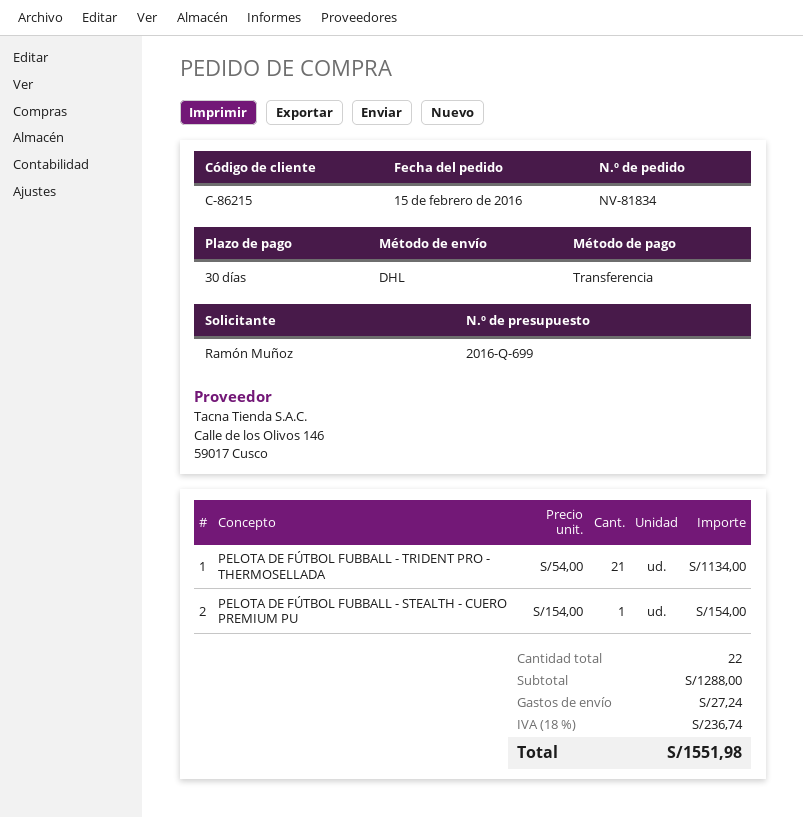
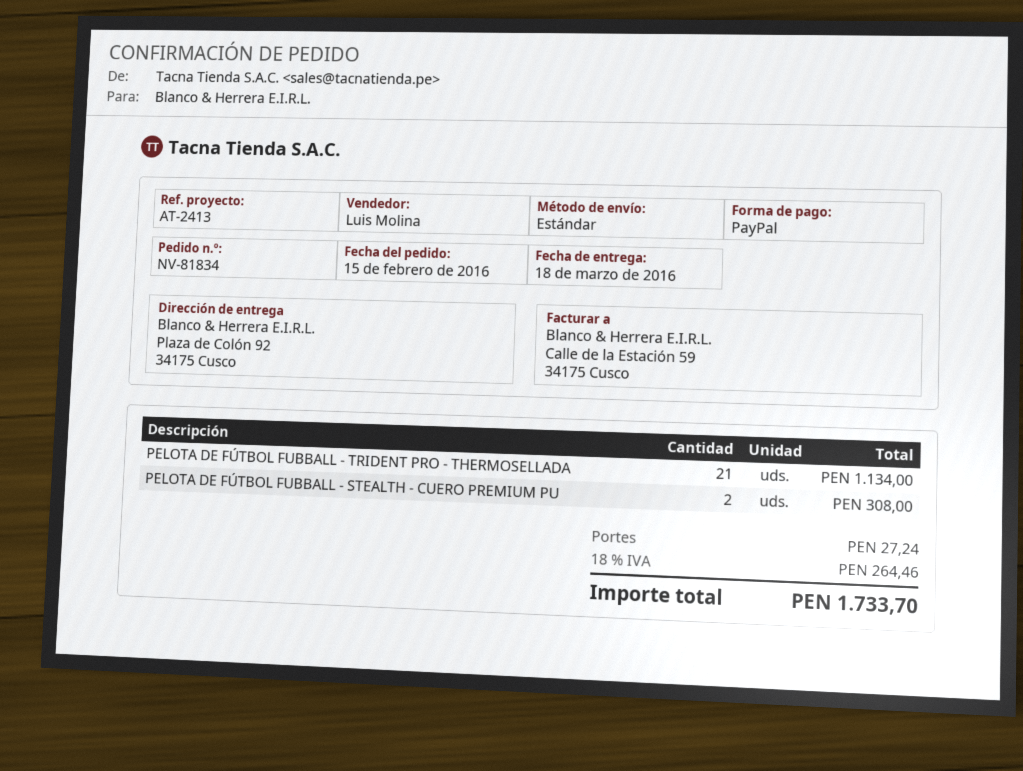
payment method: bank transfer -> PayPal
shipping method: DHL -> standard
PELOTA DE FÚTBOL FUBBALL - STEALTH - CUERO PREMIUM PU: 1 for 154.00 -> 2 for 308.00
tax: 18% = 236.74 -> 18% = 264.46
total: 1551.98 -> 1733.70

